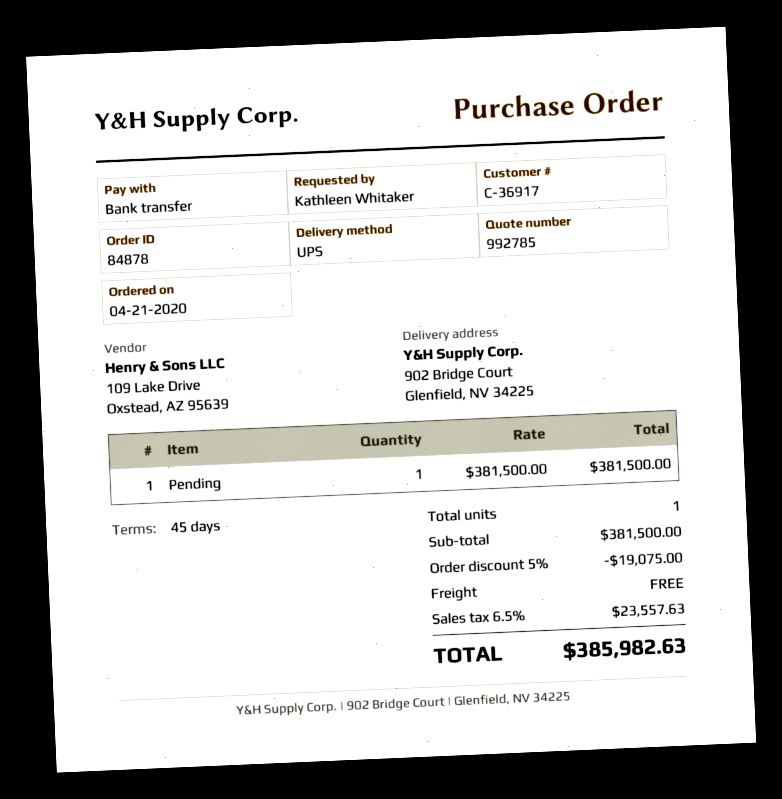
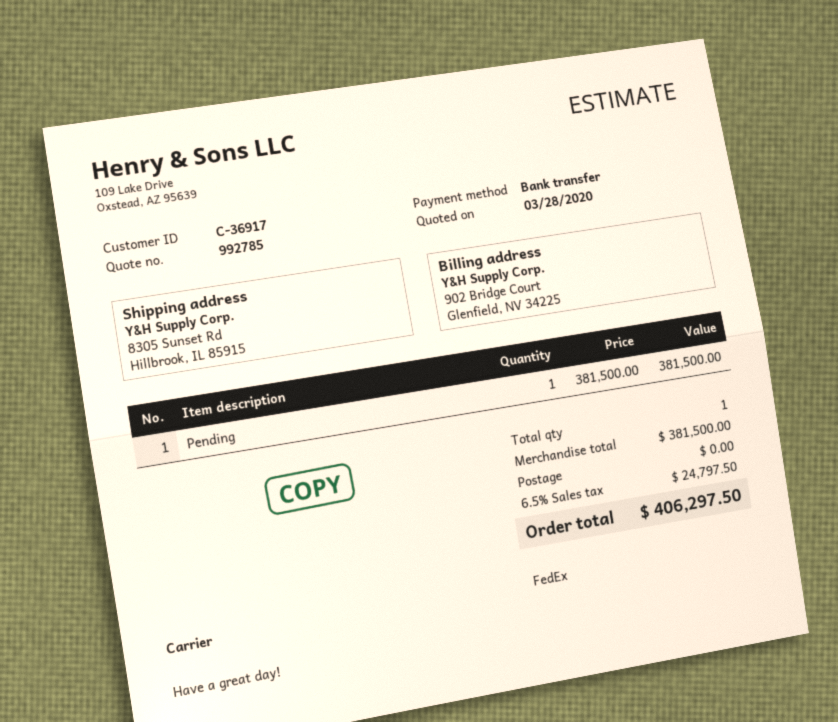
shipping method: UPS -> FedEx
ship to: 902 Bridge Court, Glenfield, NV 34225 -> 8305 Sunset Rd, Hillbrook, IL 85915
discount: 5% = 19075.00 -> none
tax: 6.5% = 23557.63 -> 6.5% = 24797.50
total: 385982.63 -> 406297.50

